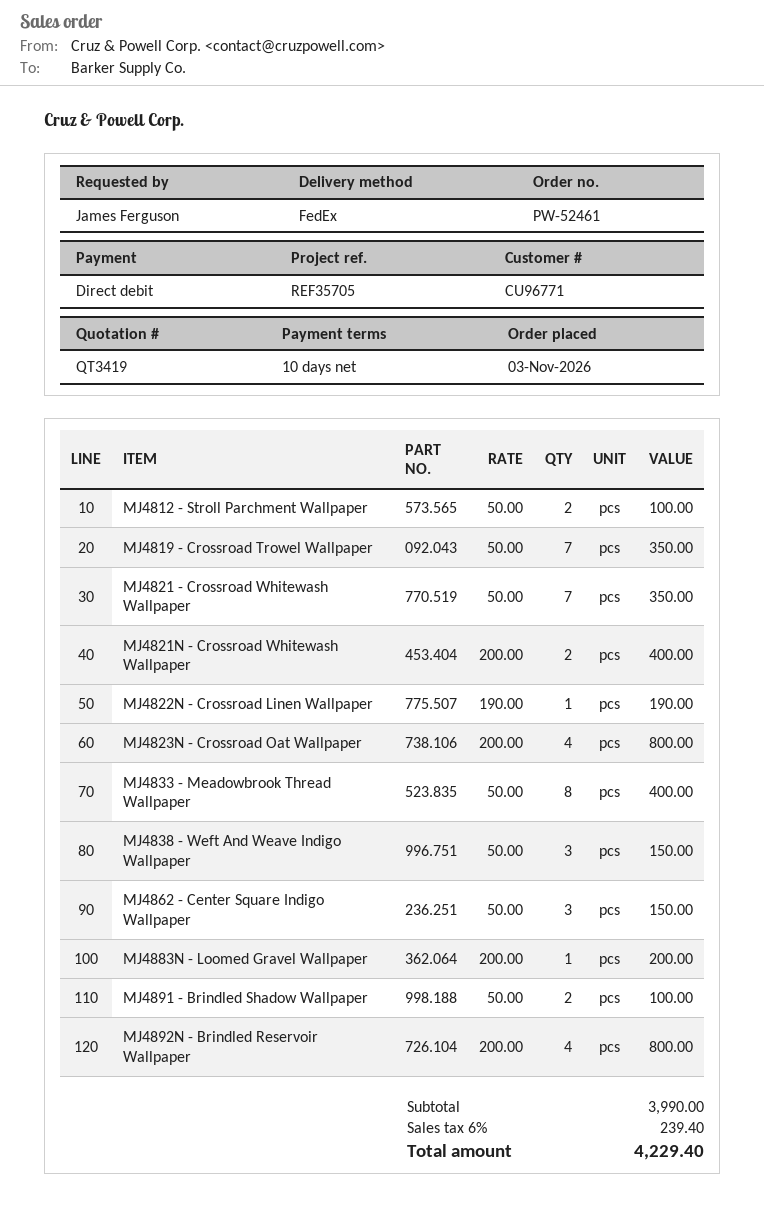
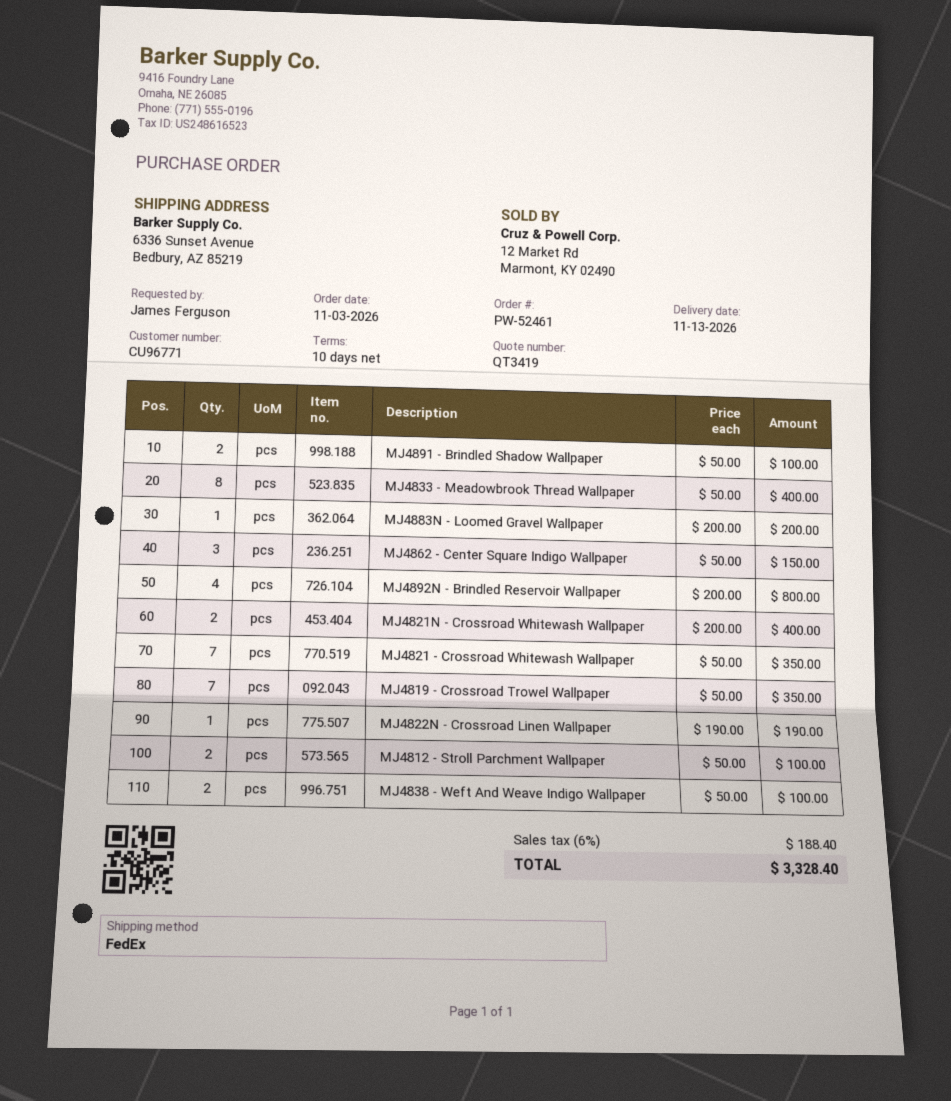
MJ4823N - Crossroad Oat Wallpaper: 4 x 200.00 = 800.00 -> none
MJ4838 - Weft And Weave Indigo Wallpaper: 3 x 50.00 = 150.00 -> 2 x 50.00 = 100.00
tax: 6% = 239.40 -> 6% = 188.40
total: 4229.40 -> 3328.40

